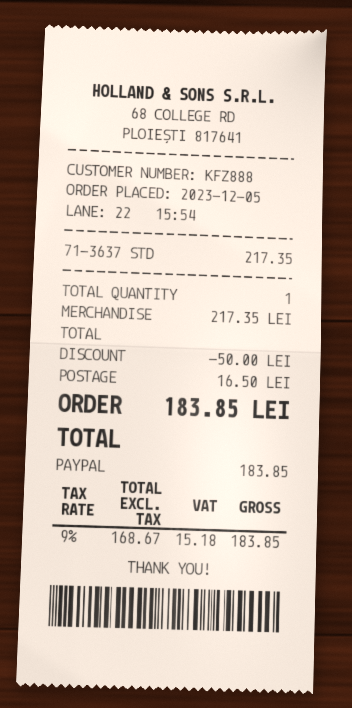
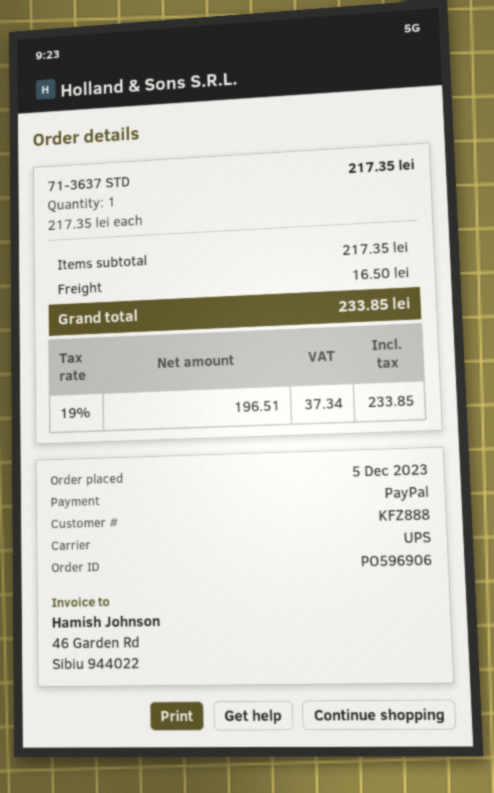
discount: 50.00 -> none
net: 168.67 -> 196.51
tax: 9% = 15.18 -> 19% = 37.34
total: 183.85 -> 233.85

